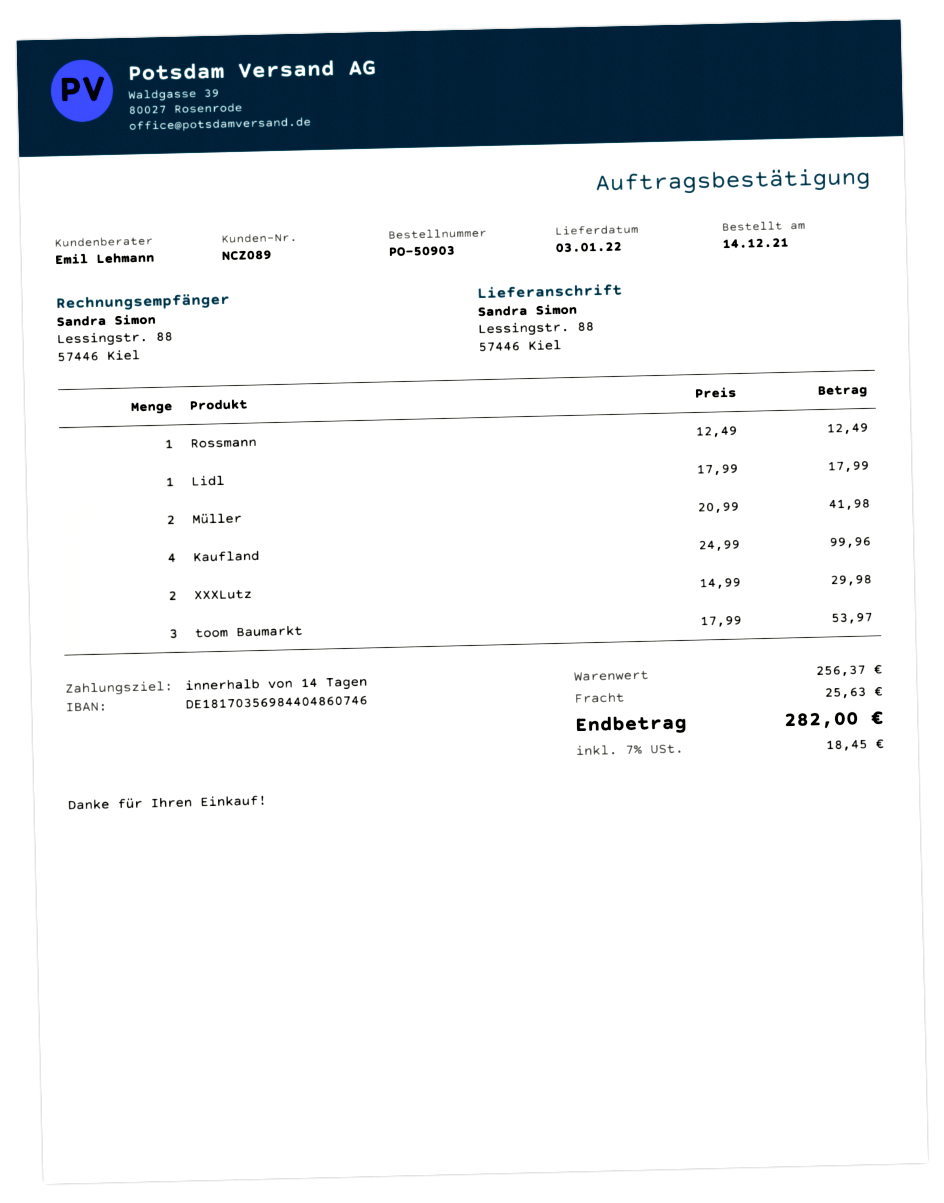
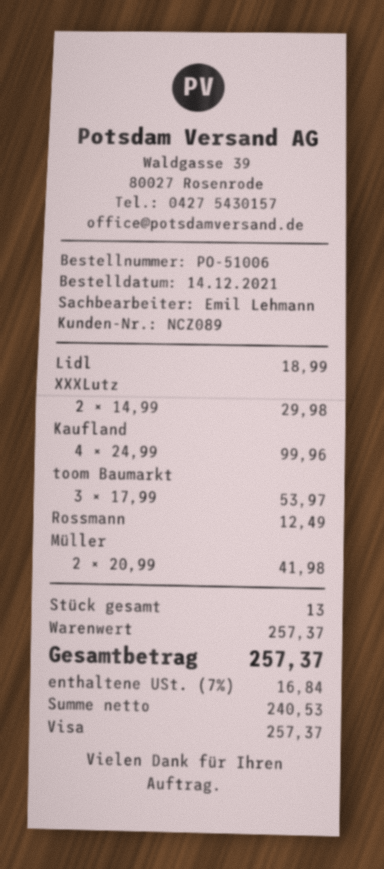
order number: PO-50903 -> PO-51006
Lidl: 1 x 17.99 = 17.99 -> 1 x 18.99 = 18.99
subtotal: 256.37 -> 257.37
shipping: 25.63 -> none
tax: 7% = 18.45 -> 7% = 16.84
total: 282.00 -> 257.37

